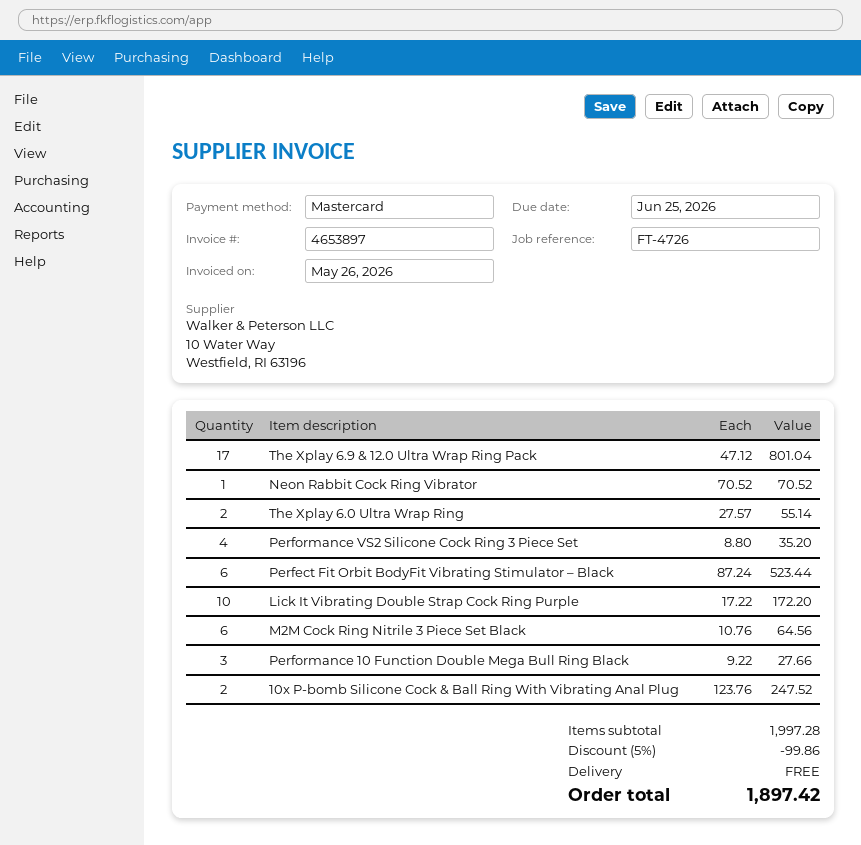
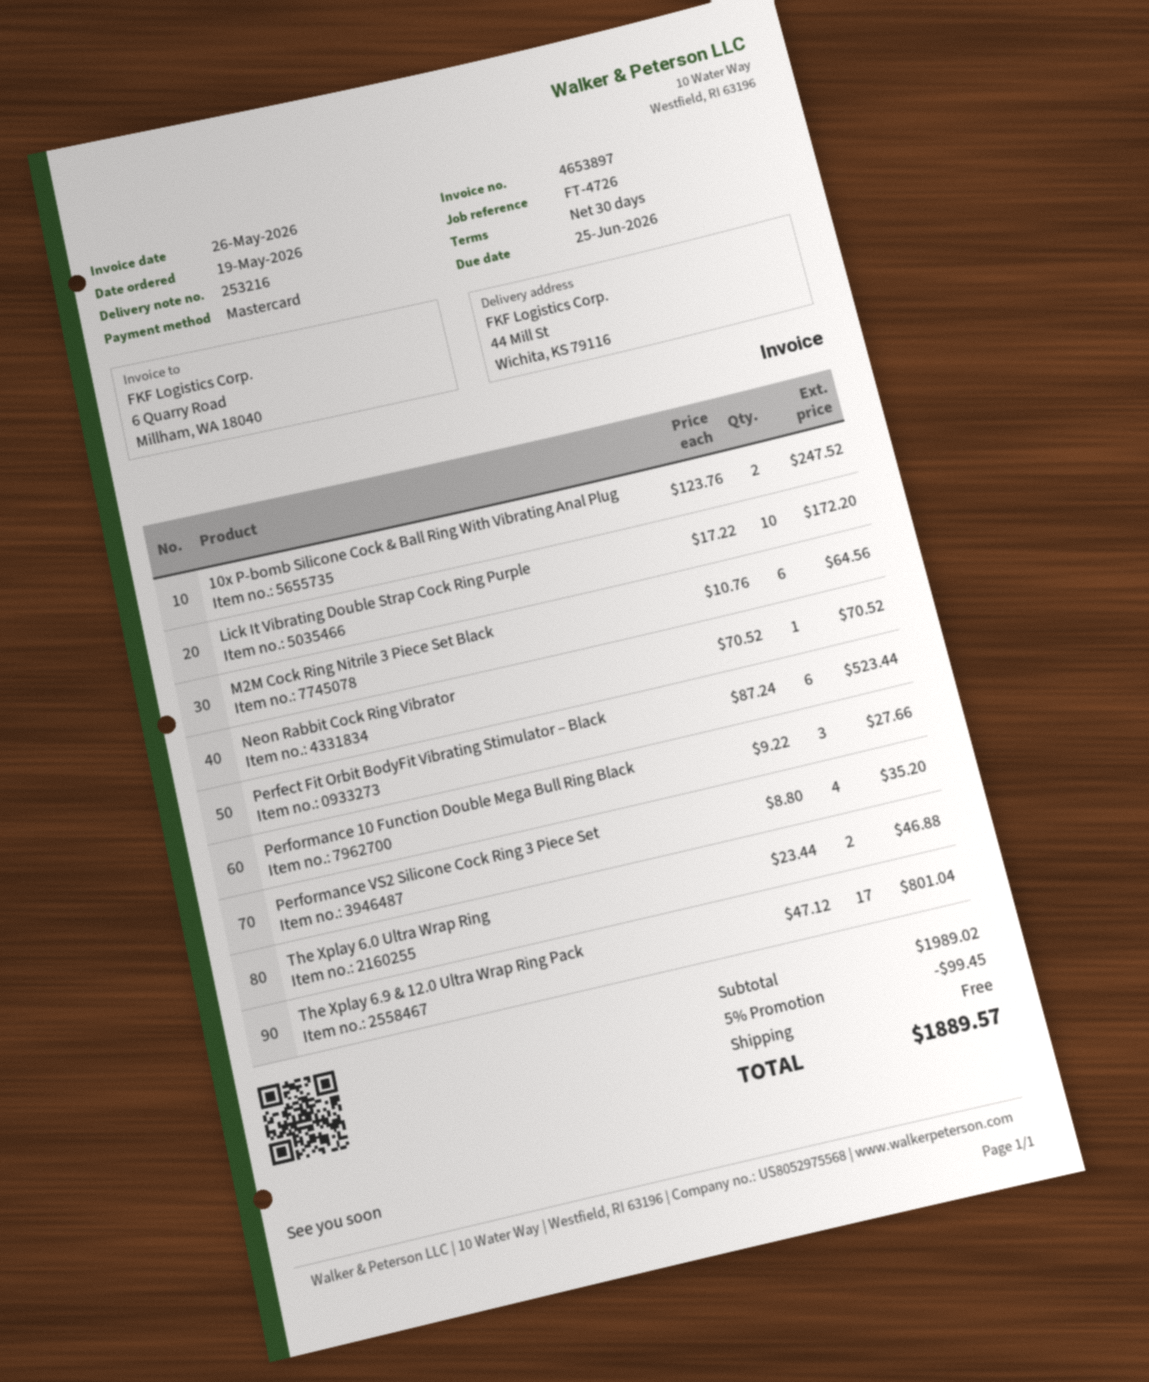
The Xplay 6.0 Ultra Wrap Ring: 2 x 27.57 = 55.14 -> 2 x 23.44 = 46.88
subtotal: 1997.28 -> 1989.02
discount: 5% = 99.86 -> 5% = 99.45
total: 1897.42 -> 1889.57

